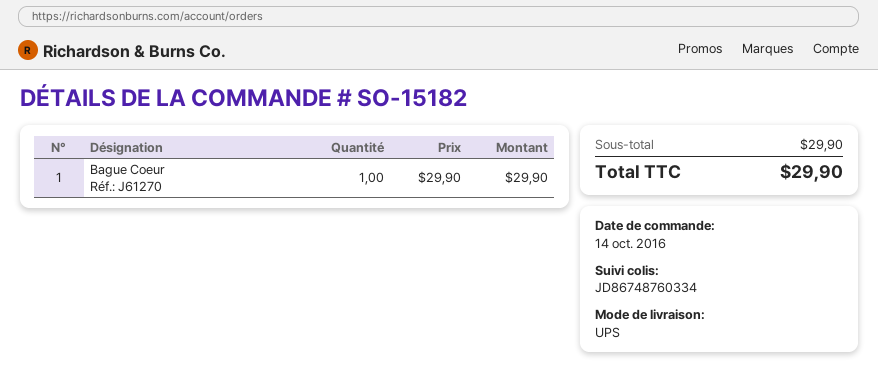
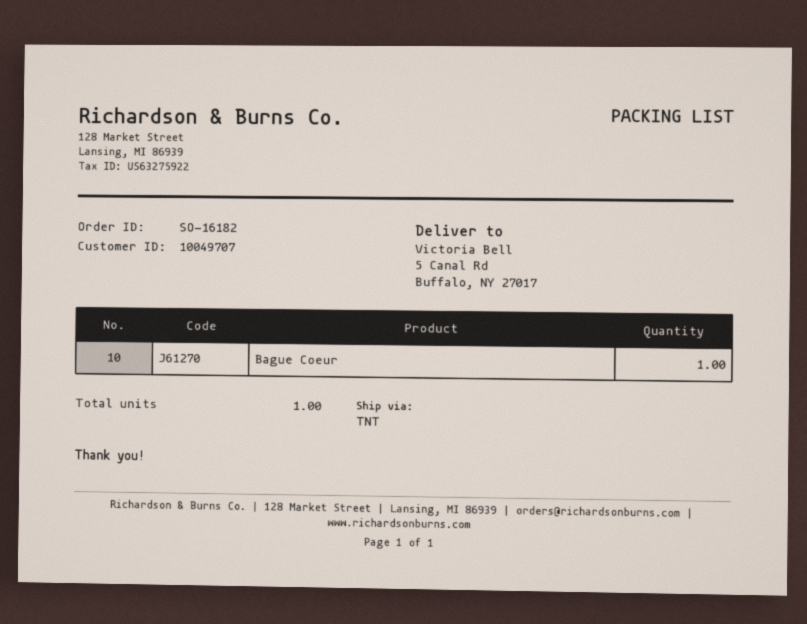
order number: SO-15182 -> SO-16182
shipping method: UPS -> TNT

